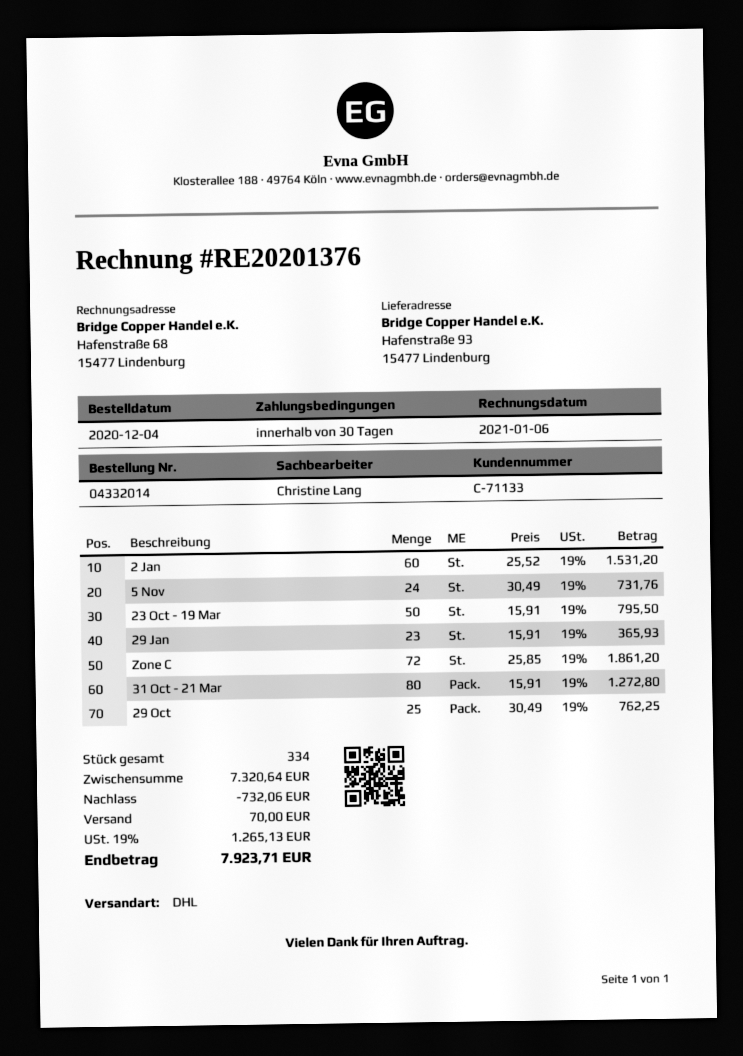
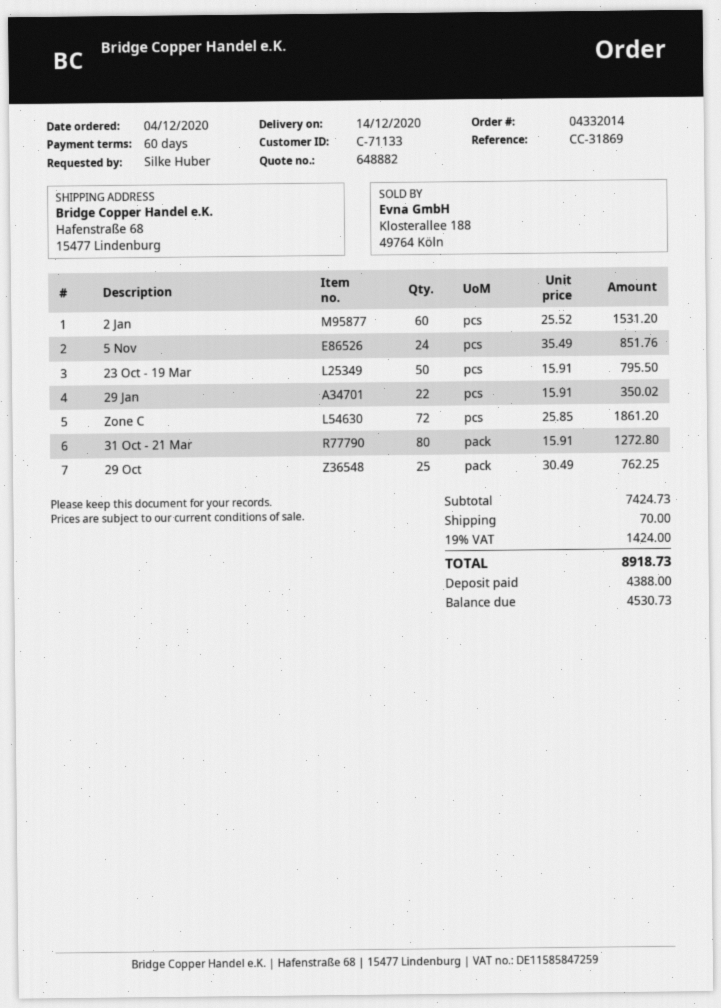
payment terms: 30 days -> 60 days
ship to: Hafenstraße 93, 15477 Lindenburg -> Hafenstraße 68, 15477 Lindenburg
5 Nov: 24 x 30.49 = 731.76 -> 24 x 35.49 = 851.76
29 Jan: 23 x 15.91 = 365.93 -> 22 x 15.91 = 350.02
subtotal: 7320.64 -> 7424.73
discount: 732.06 -> none
tax: 19% = 1265.13 -> 19% = 1424.00
total: 7923.71 -> 8918.73

